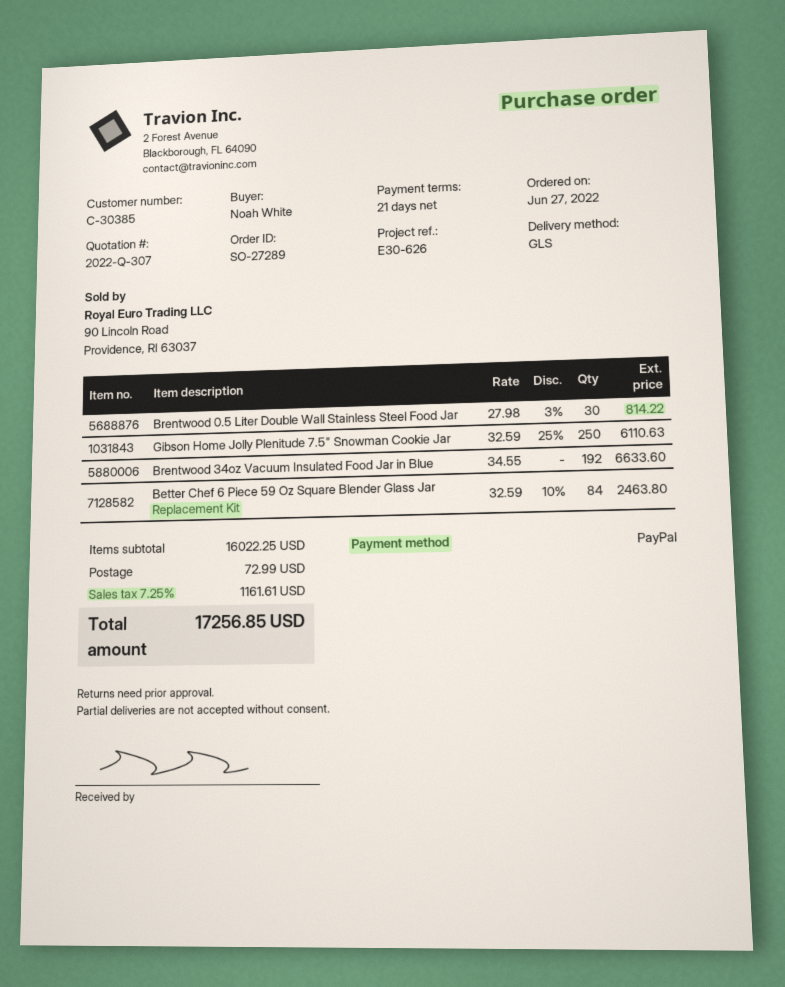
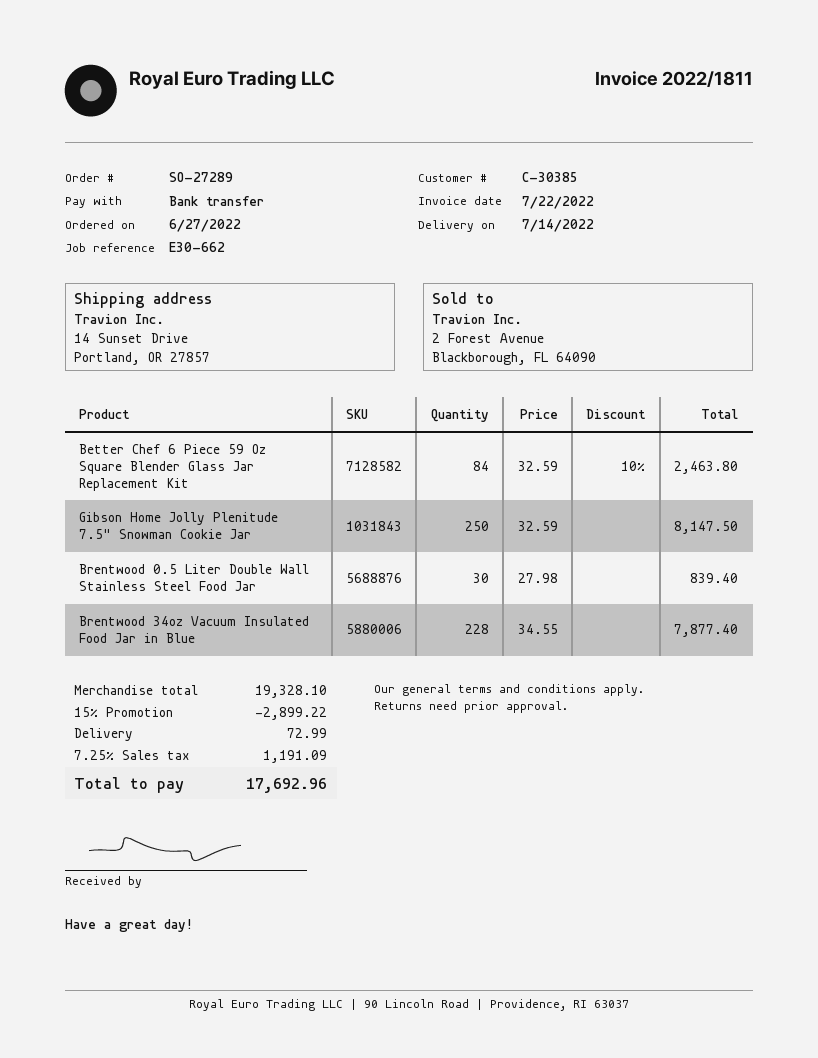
reference: E30-626 -> E30-662
payment method: PayPal -> bank transfer
Brentwood 0.5 Liter Double Wall Stainless Steel Food Jar: 30 x 27.98 - 3% = 814.22 -> 30 x 27.98 = 839.40
Gibson Home Jolly Plenitude 7.5" Snowman Cookie Jar: 250 x 32.59 - 25% = 6110.63 -> 250 x 32.59 = 8147.50
Brentwood 34oz Vacuum Insulated Food Jar in Blue: 192 x 34.55 = 6633.60 -> 228 x 34.55 = 7877.40
subtotal: 16022.25 -> 19328.10
discount: none -> 15% = 2899.22
tax: 7.25% = 1161.61 -> 7.25% = 1191.09
total: 17256.85 -> 17692.96

